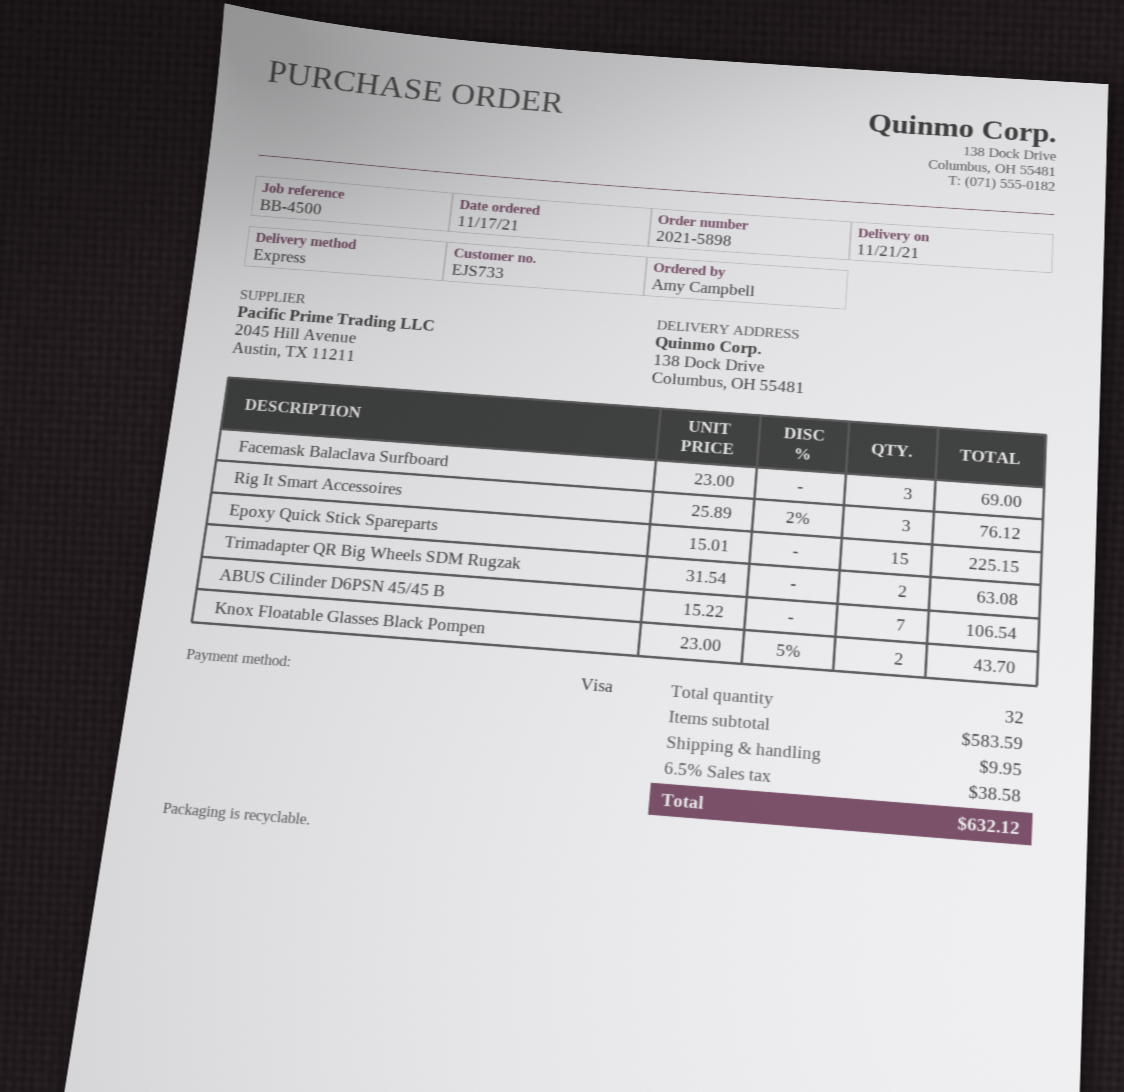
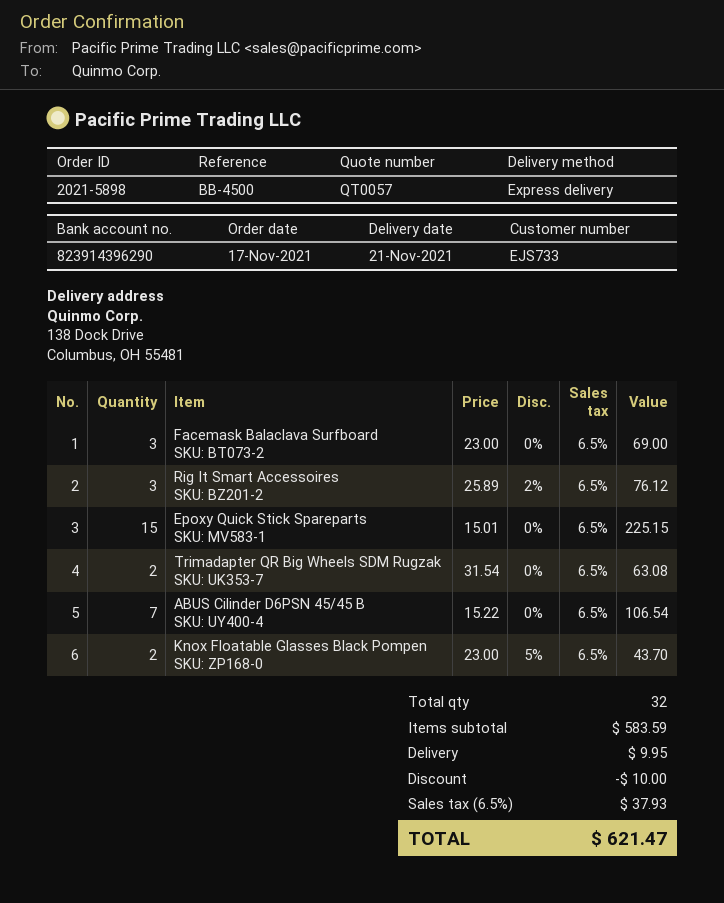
discount: none -> 10.00
tax: 6.5% = 38.58 -> 6.5% = 37.93
total: 632.12 -> 621.47

